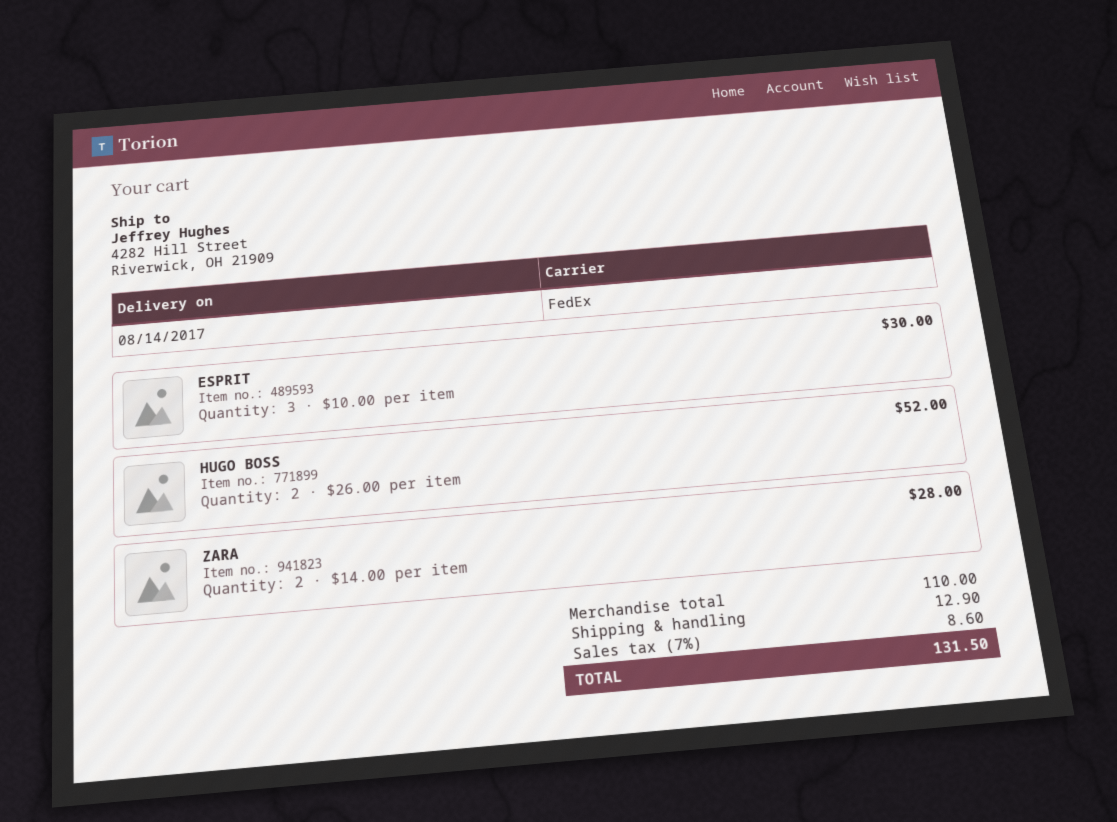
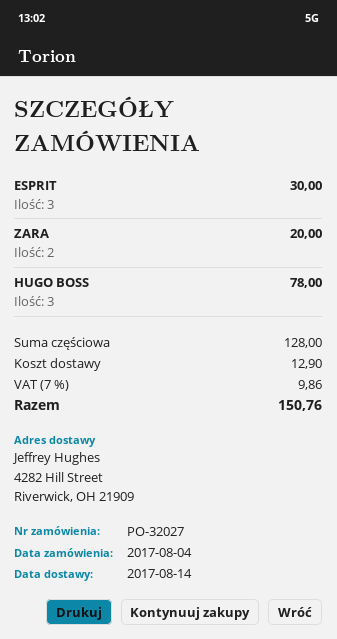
HUGO BOSS: 2 for 52.00 -> 3 for 78.00
ZARA: 2 for 28.00 -> 2 for 20.00
subtotal: 110.00 -> 128.00
tax: 7% = 8.60 -> 7% = 9.86
total: 131.50 -> 150.76

